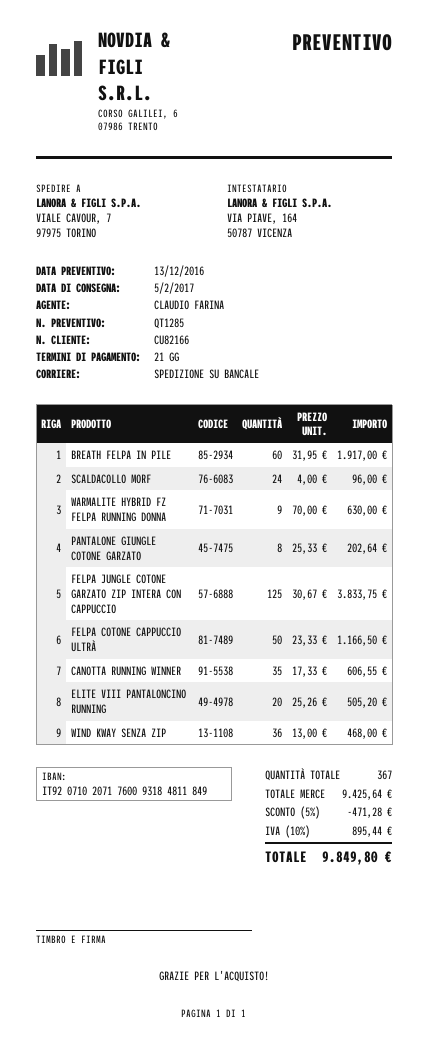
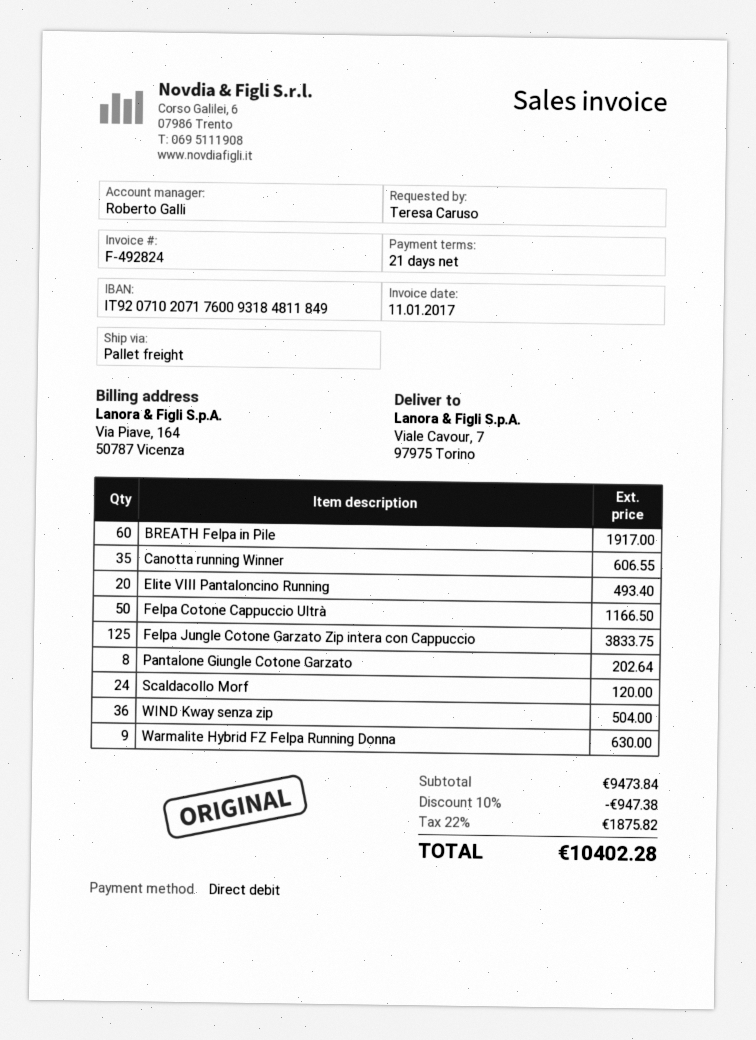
sales rep: CLAUDIO FARINA -> Roberto Galli
SCALDACOLLO MORF: 24 for 96.00 -> 24 for 120.00
ELITE VIII PANTALONCINO RUNNING: 20 for 505.20 -> 20 for 493.40
WIND KWAY SENZA ZIP: 36 for 468.00 -> 36 for 504.00
subtotal: 9425.64 -> 9473.84
discount: 5% = 471.28 -> 10% = 947.38
tax: 10% = 895.44 -> 22% = 1875.82
total: 9849.80 -> 10402.28

